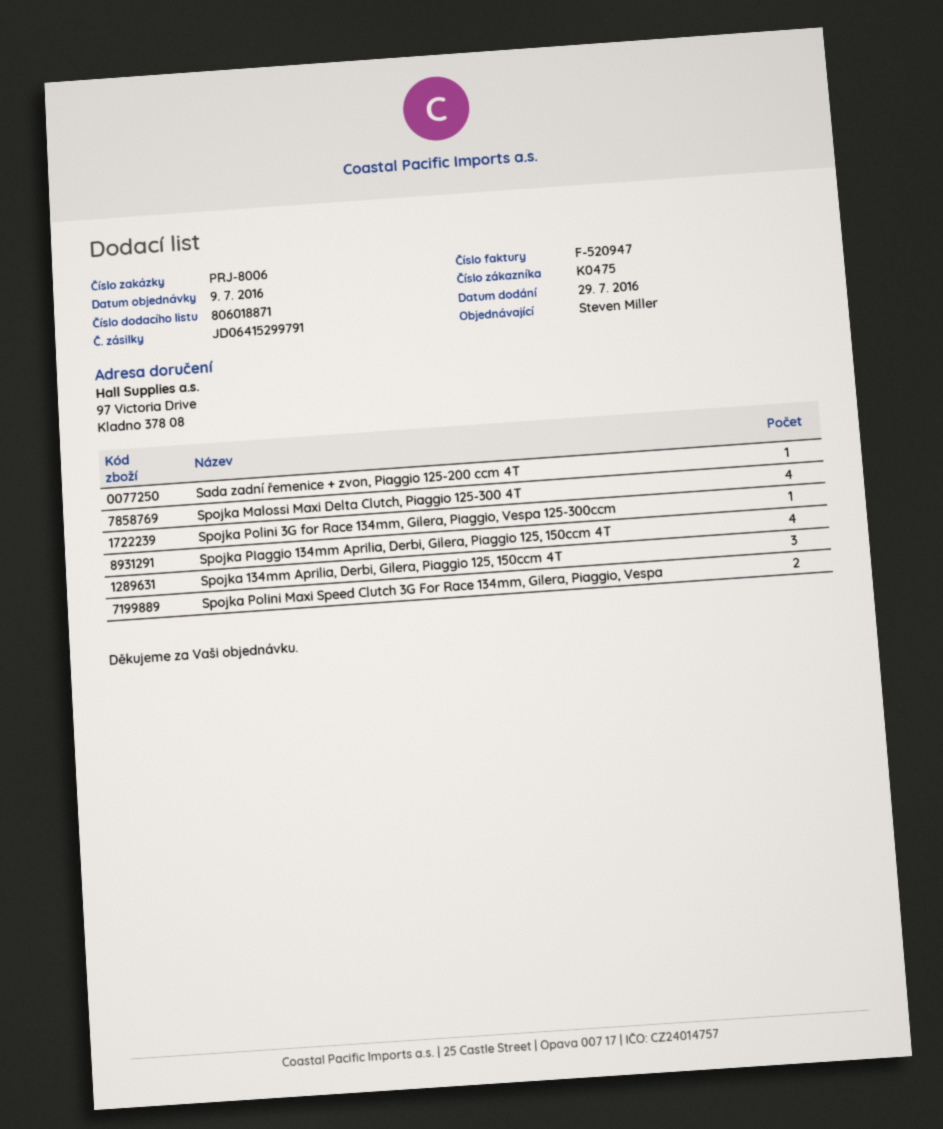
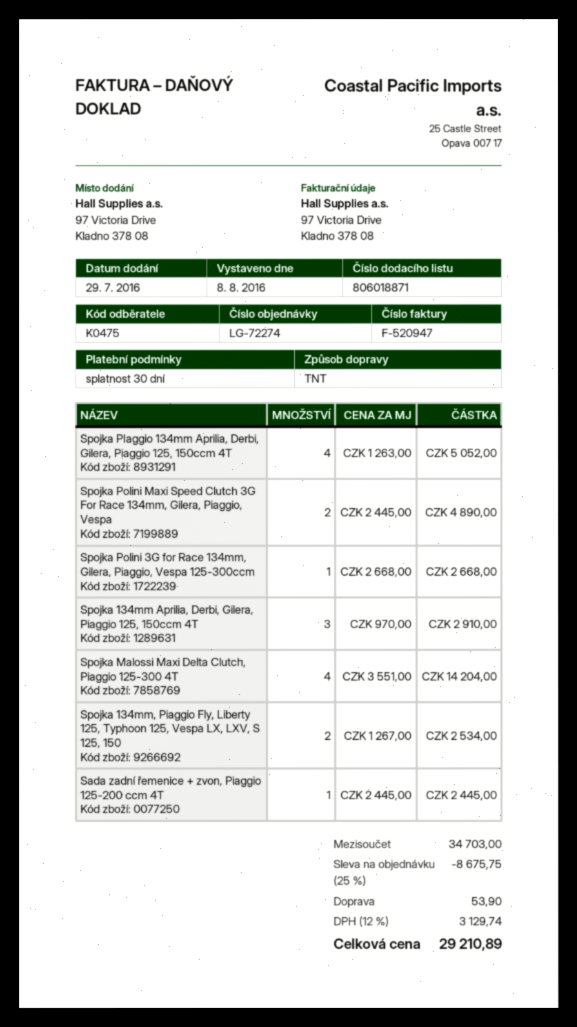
Spojka 134mm, Piaggio Fly, Liberty 125, Typhoon 125, Vespa LX, LXV, S 125, 150: none -> 2

